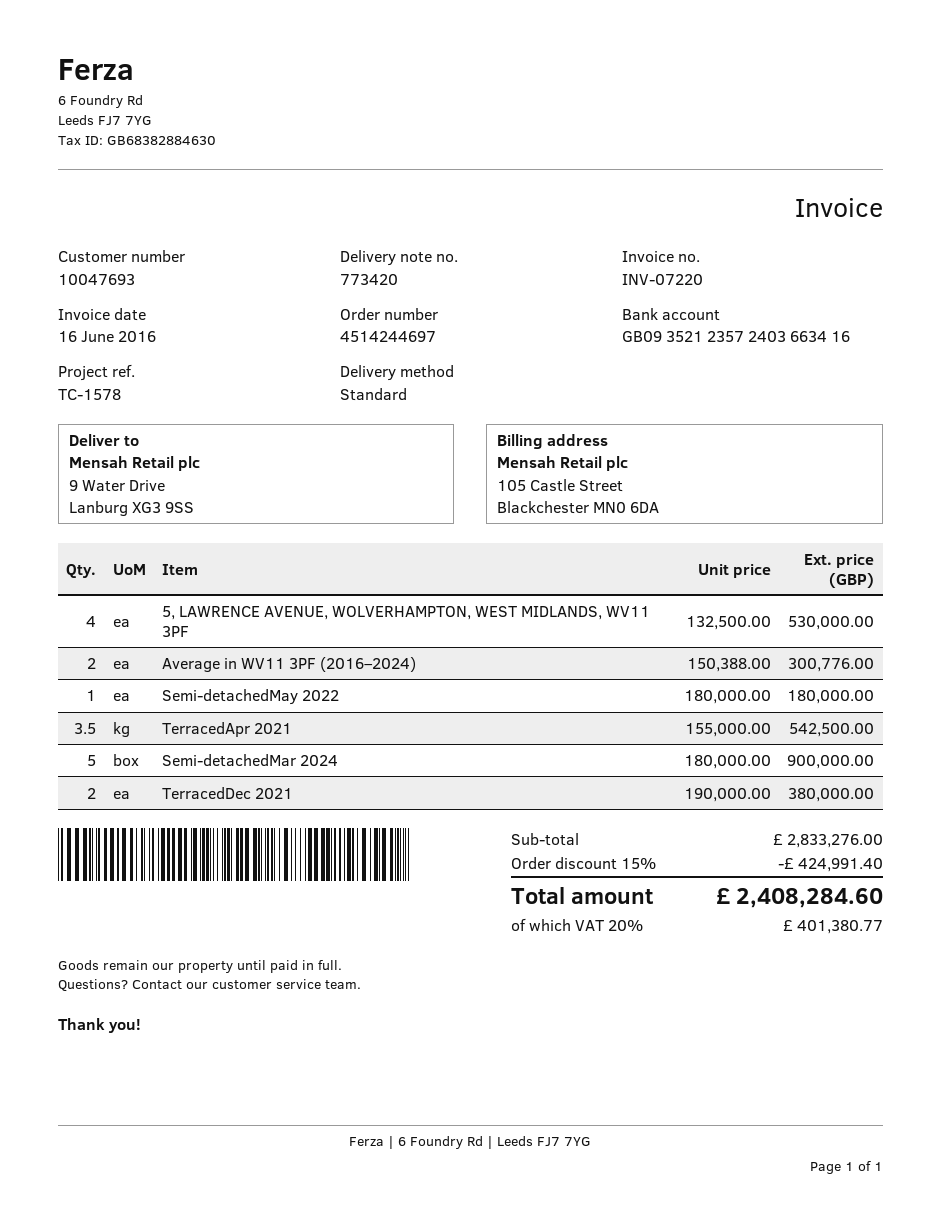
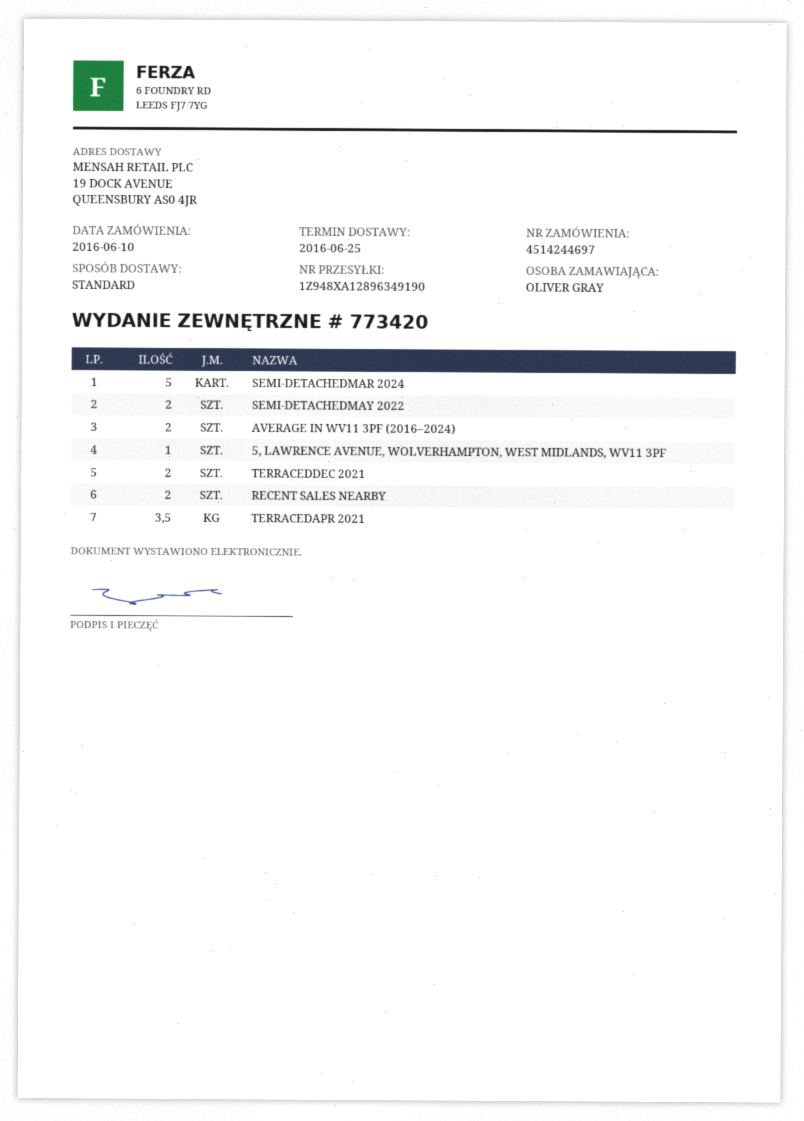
ship to: 9 Water Drive, Lanburg XG3 9SS -> 19 DOCK AVENUE, QUEENSBURY AS0 4JR
5, LAWRENCE AVENUE, WOLVERHAMPTON, WEST MIDLANDS, WV11 3PF: 4 -> 1
Semi-detachedMay 2022: 1 -> 2
RECENT SALES NEARBY: none -> 2

